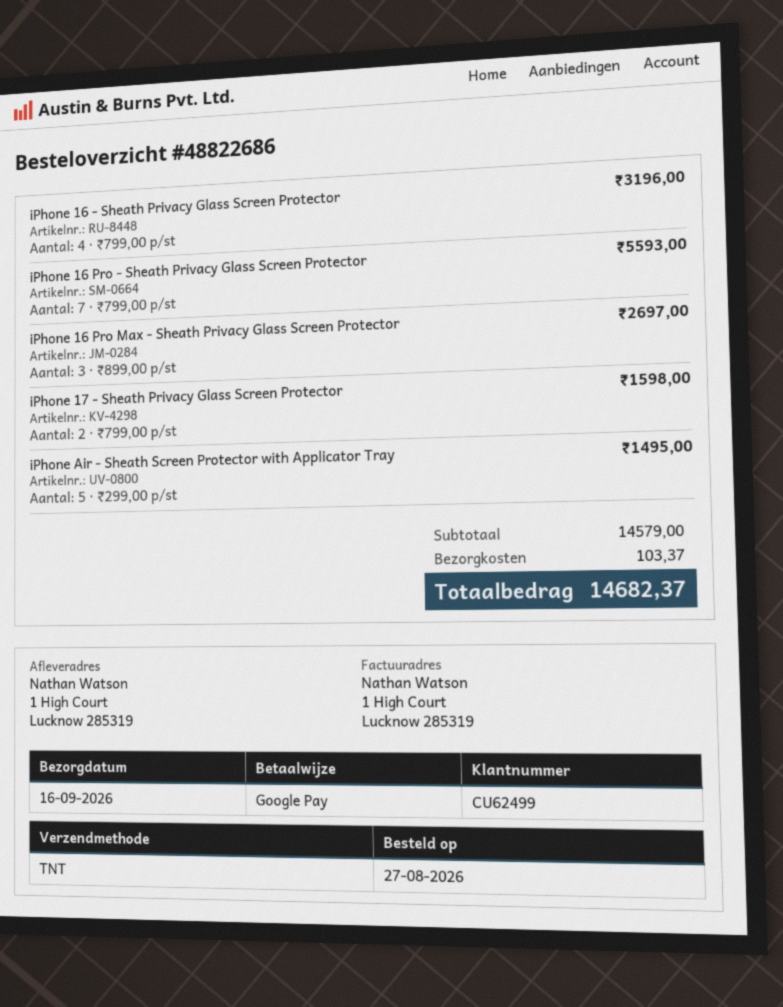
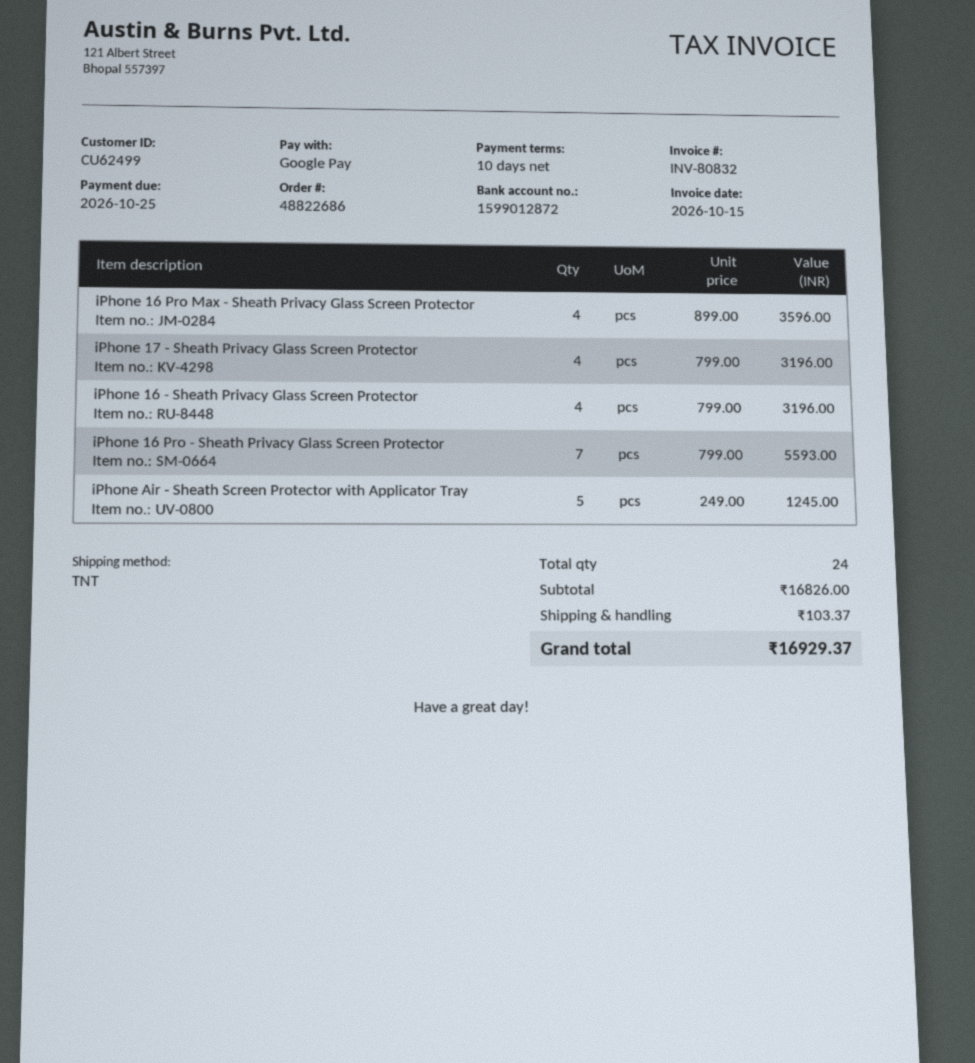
iPhone 16 Pro Max - Sheath Privacy Glass Screen Protector: 3 x 899.00 = 2697.00 -> 4 x 899.00 = 3596.00
iPhone 17 - Sheath Privacy Glass Screen Protector: 2 x 799.00 = 1598.00 -> 4 x 799.00 = 3196.00
iPhone Air - Sheath Screen Protector with Applicator Tray: 5 x 299.00 = 1495.00 -> 5 x 249.00 = 1245.00
subtotal: 14579.00 -> 16826.00
total: 14682.37 -> 16929.37

